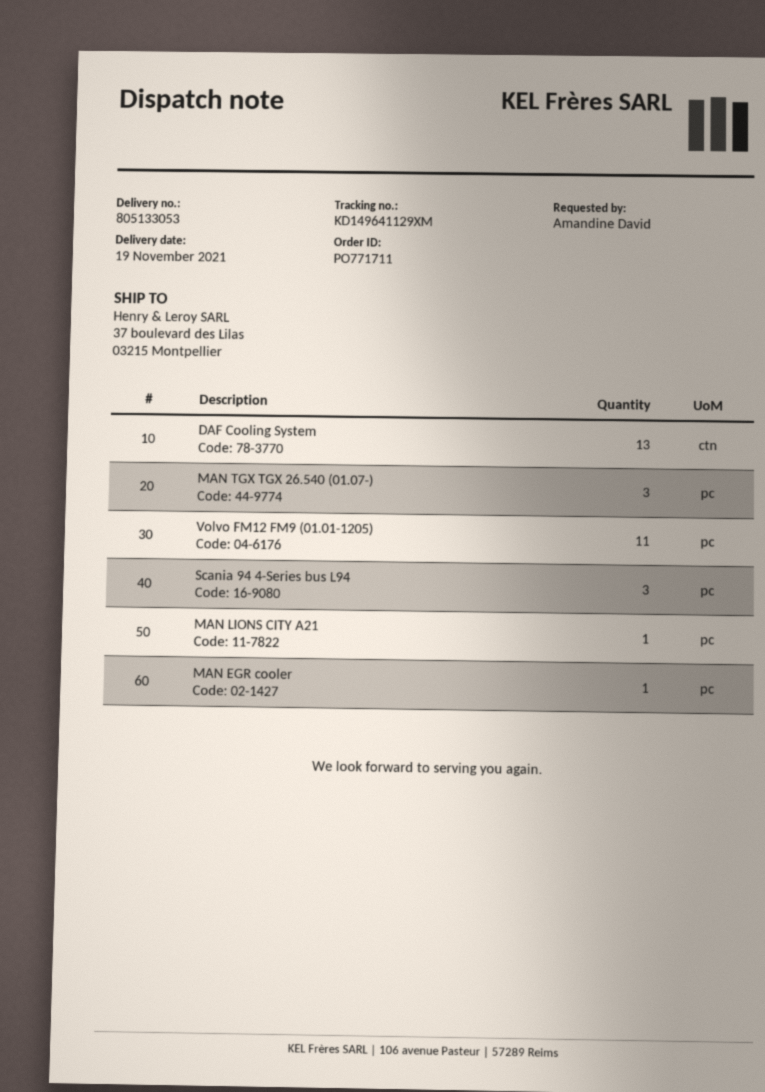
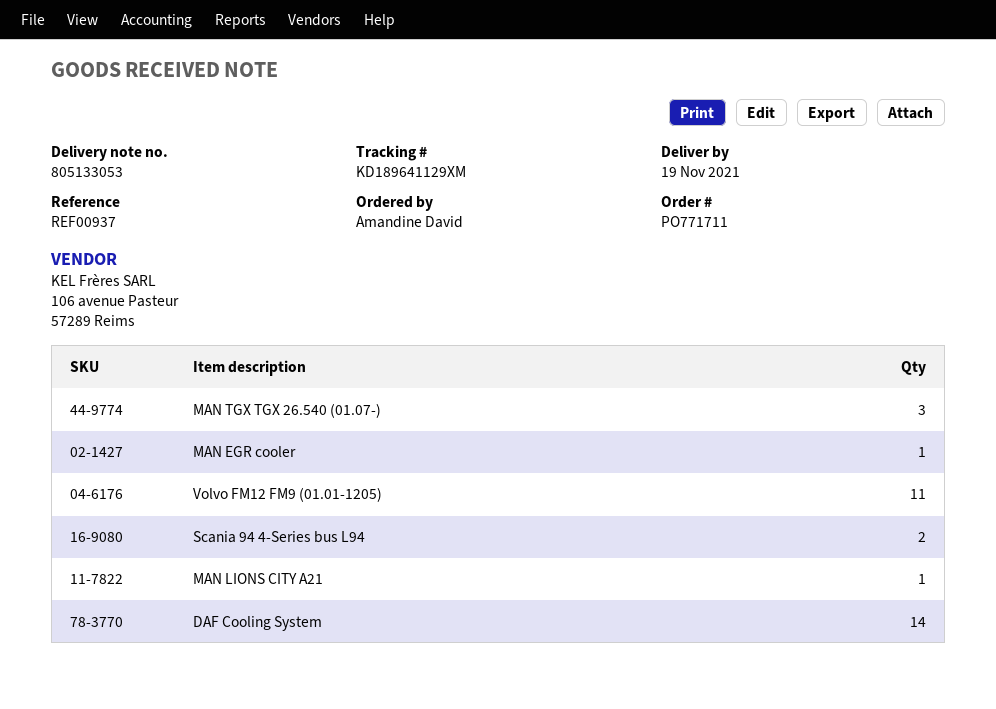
tracking number: KD149641129XM -> KD189641129XM
DAF Cooling System: 13 -> 14
Scania 94 4-Series bus L94: 3 -> 2

